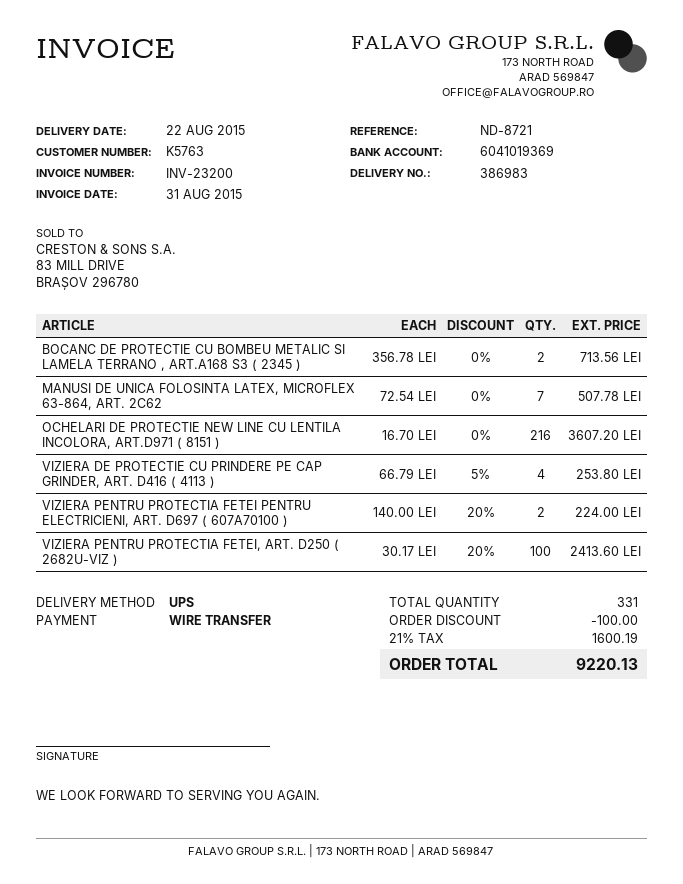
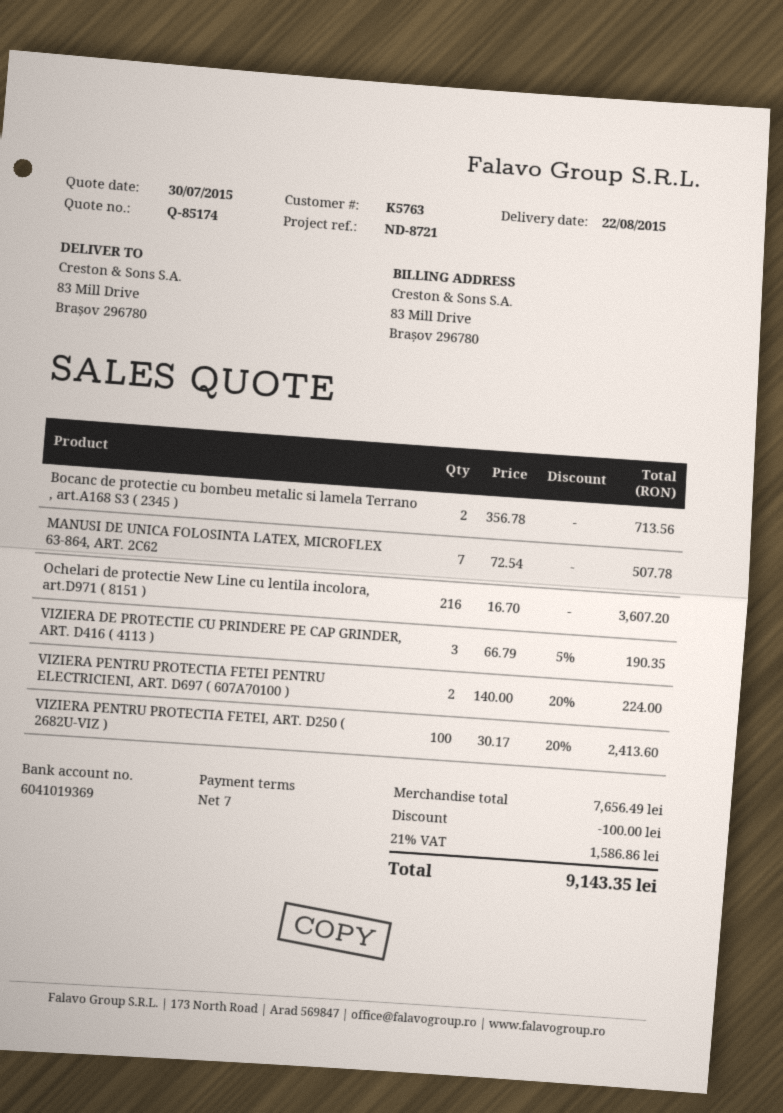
VIZIERA DE PROTECTIE CU PRINDERE PE CAP GRINDER, ART. D416 ( 4113 ): 4 x 66.79 - 5% = 253.80 -> 3 x 66.79 - 5% = 190.35
tax: 21% = 1600.19 -> 21% = 1586.86
total: 9220.13 -> 9143.35

